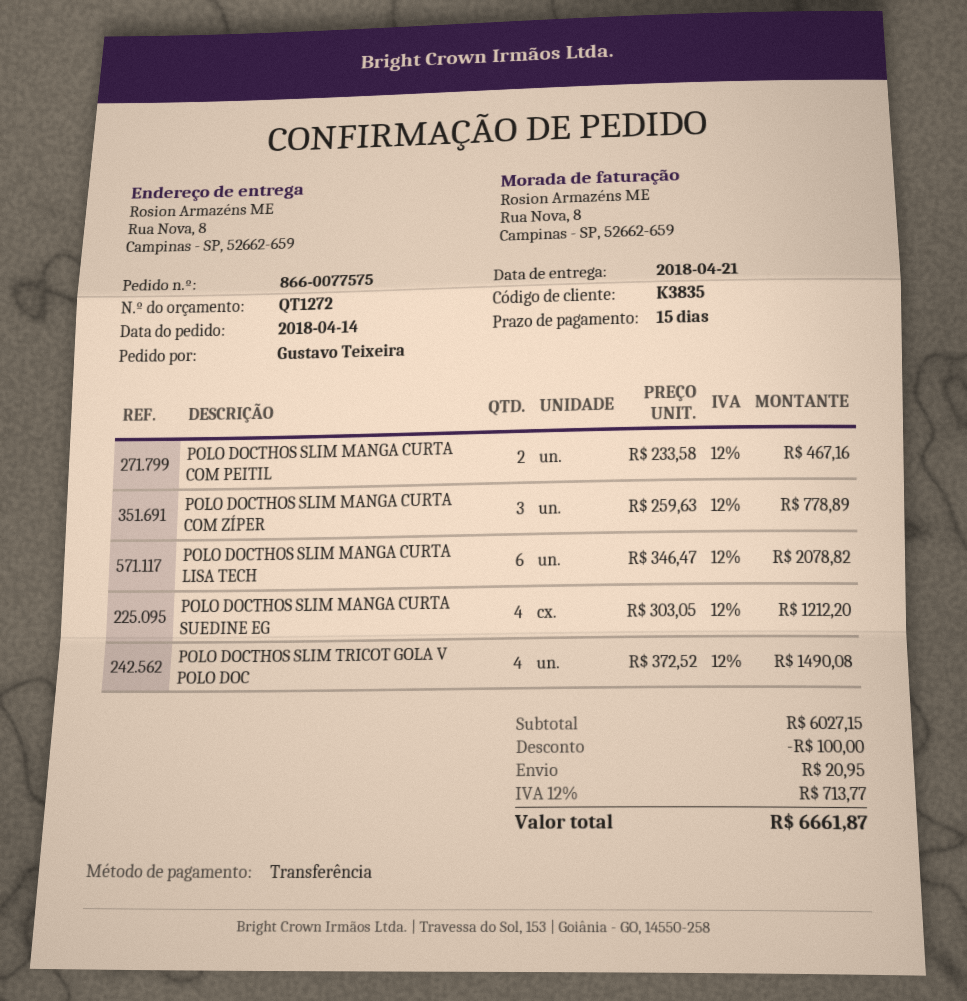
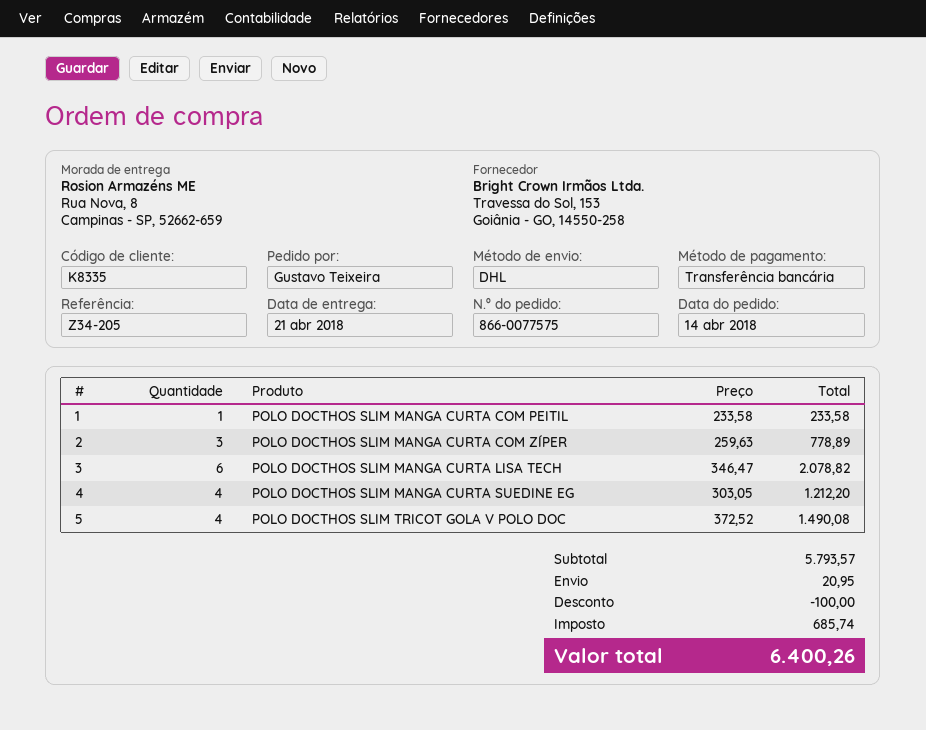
customer number: K3835 -> K8335
POLO DOCTHOS SLIM MANGA CURTA COM PEITIL: 2 x 233.58 = 467.16 -> 1 x 233.58 = 233.58
subtotal: 6027.15 -> 5793.57
tax: 713.77 -> 685.74
total: 6661.87 -> 6400.26

